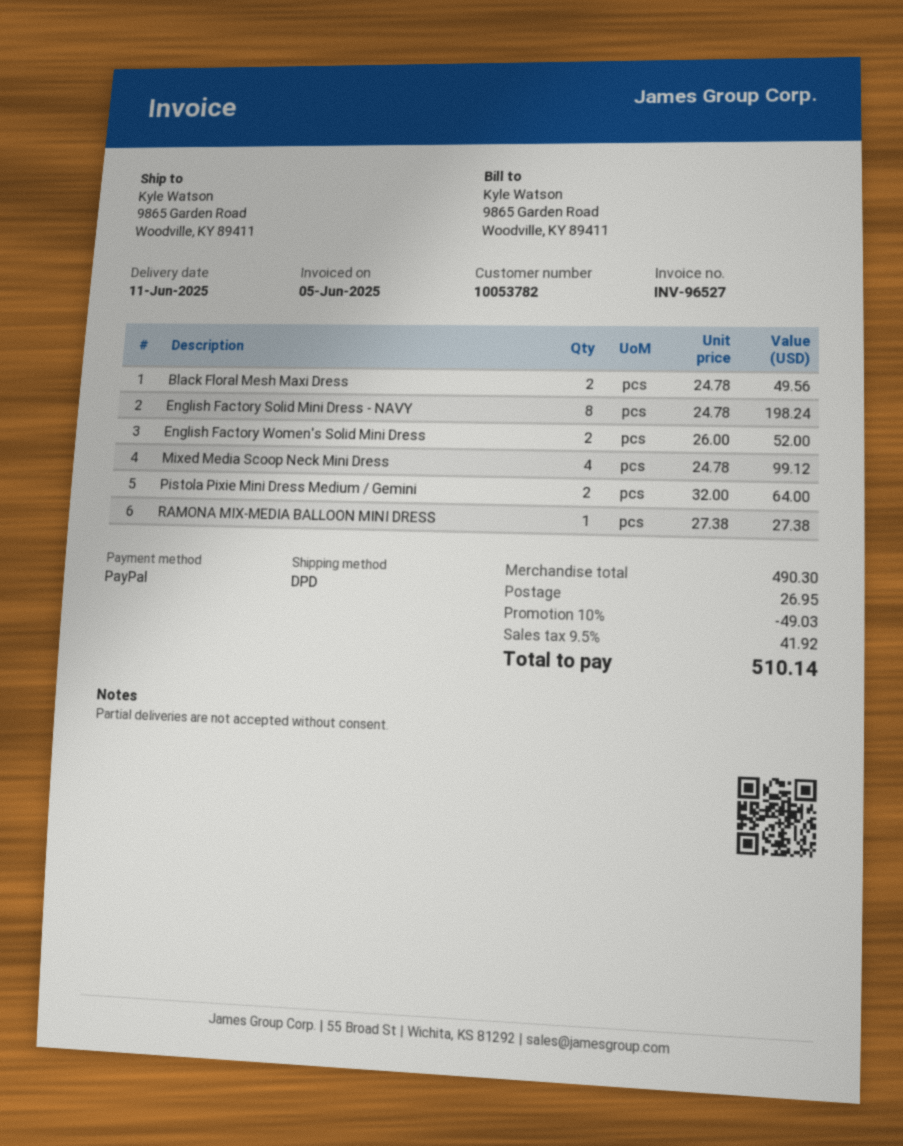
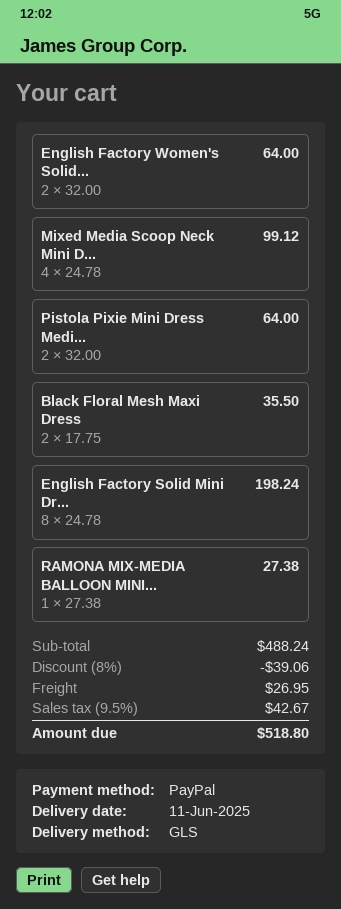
shipping method: DPD -> GLS
Black Floral Mesh Maxi Dress: 2 x 24.78 = 49.56 -> 2 x 17.75 = 35.50
English Factory Women's Solid Mini Dress: 2 x 26.00 = 52.00 -> 2 x 32.00 = 64.00
subtotal: 490.30 -> 488.24
discount: 10% = 49.03 -> 8% = 39.06
tax: 9.5% = 41.92 -> 9.5% = 42.67
total: 510.14 -> 518.80

